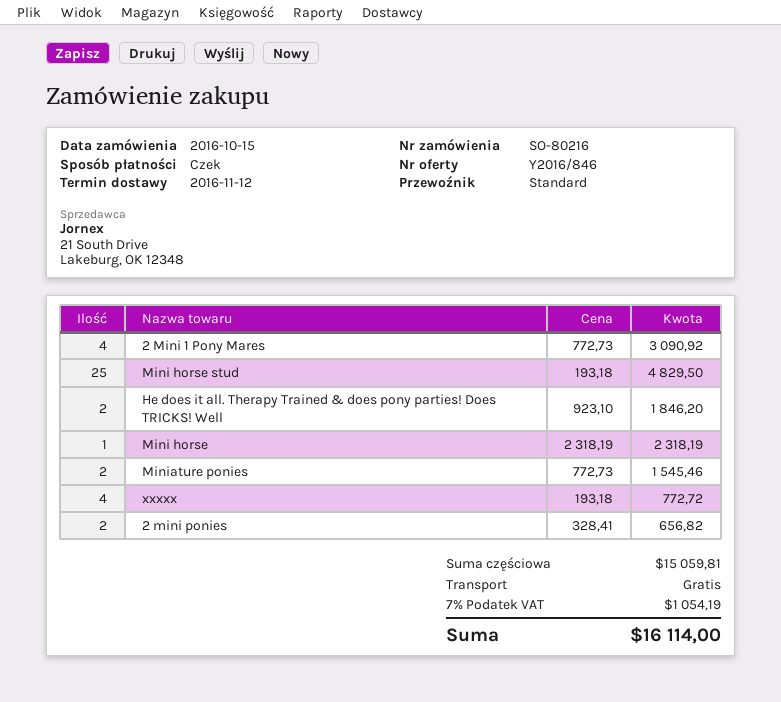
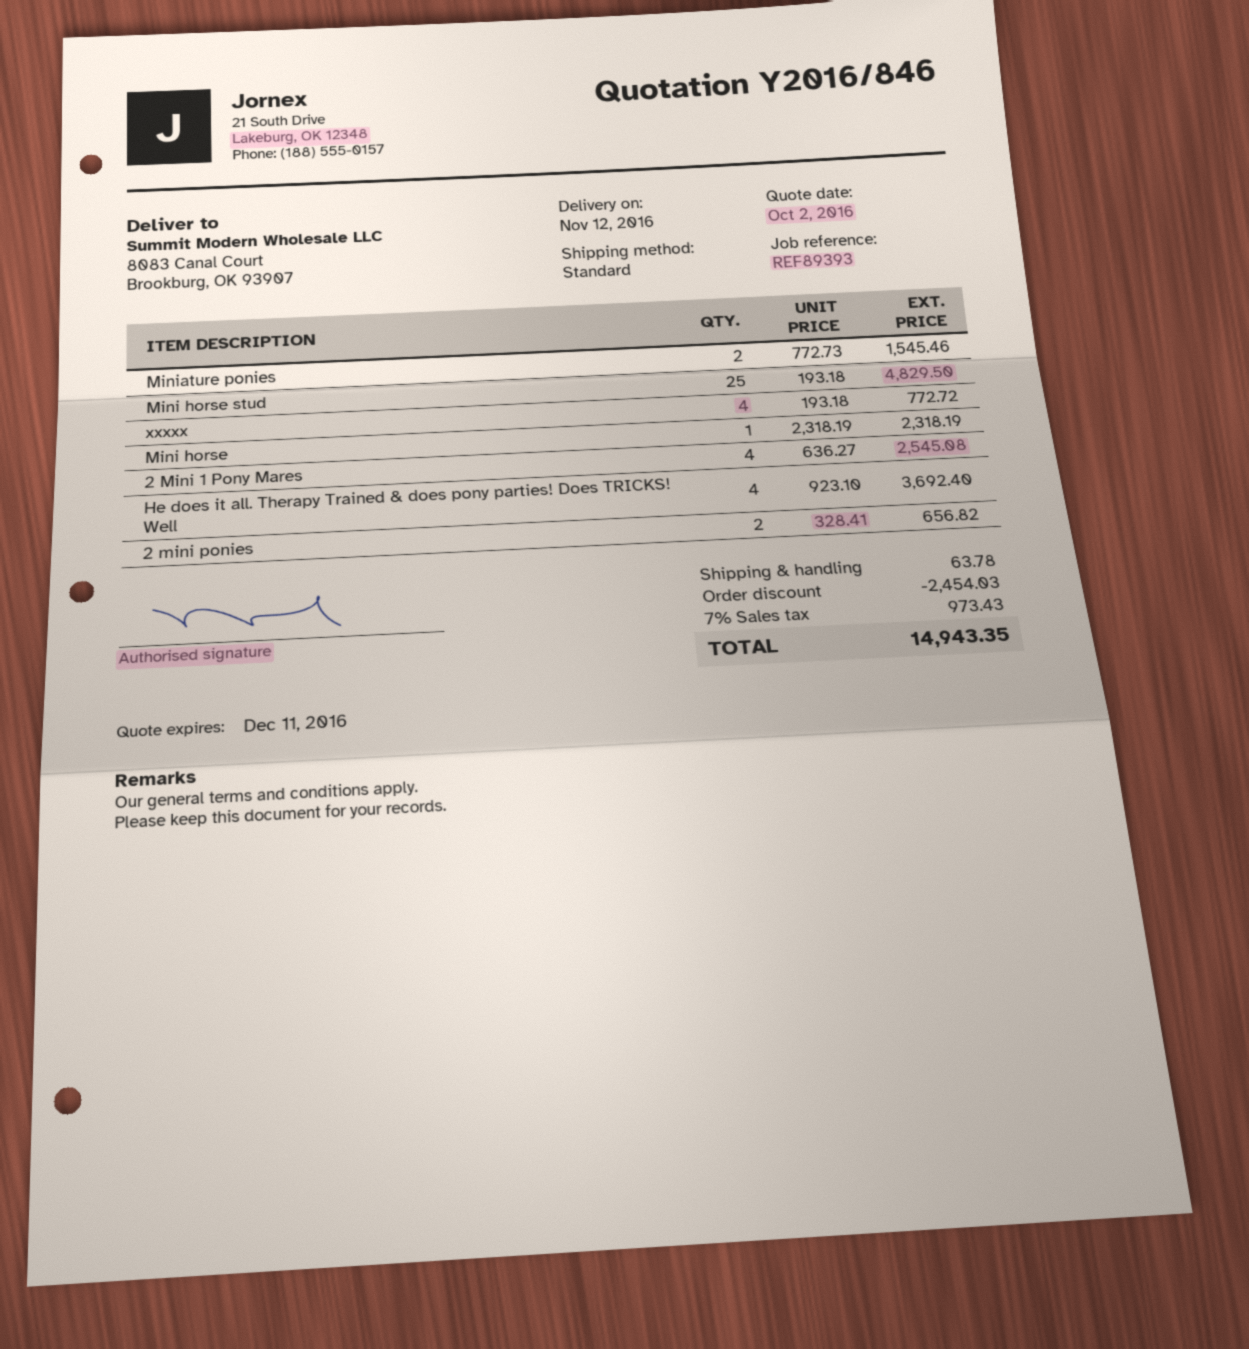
2 Mini 1 Pony Mares: 4 x 772.73 = 3090.92 -> 4 x 636.27 = 2545.08
He does it all. Therapy Trained & does pony parties! Does TRICKS! Well: 2 x 923.10 = 1846.20 -> 4 x 923.10 = 3692.40
discount: none -> 2454.03
shipping: 0.00 -> 63.78
tax: 7% = 1054.19 -> 7% = 973.43
total: 16114.00 -> 14943.35

